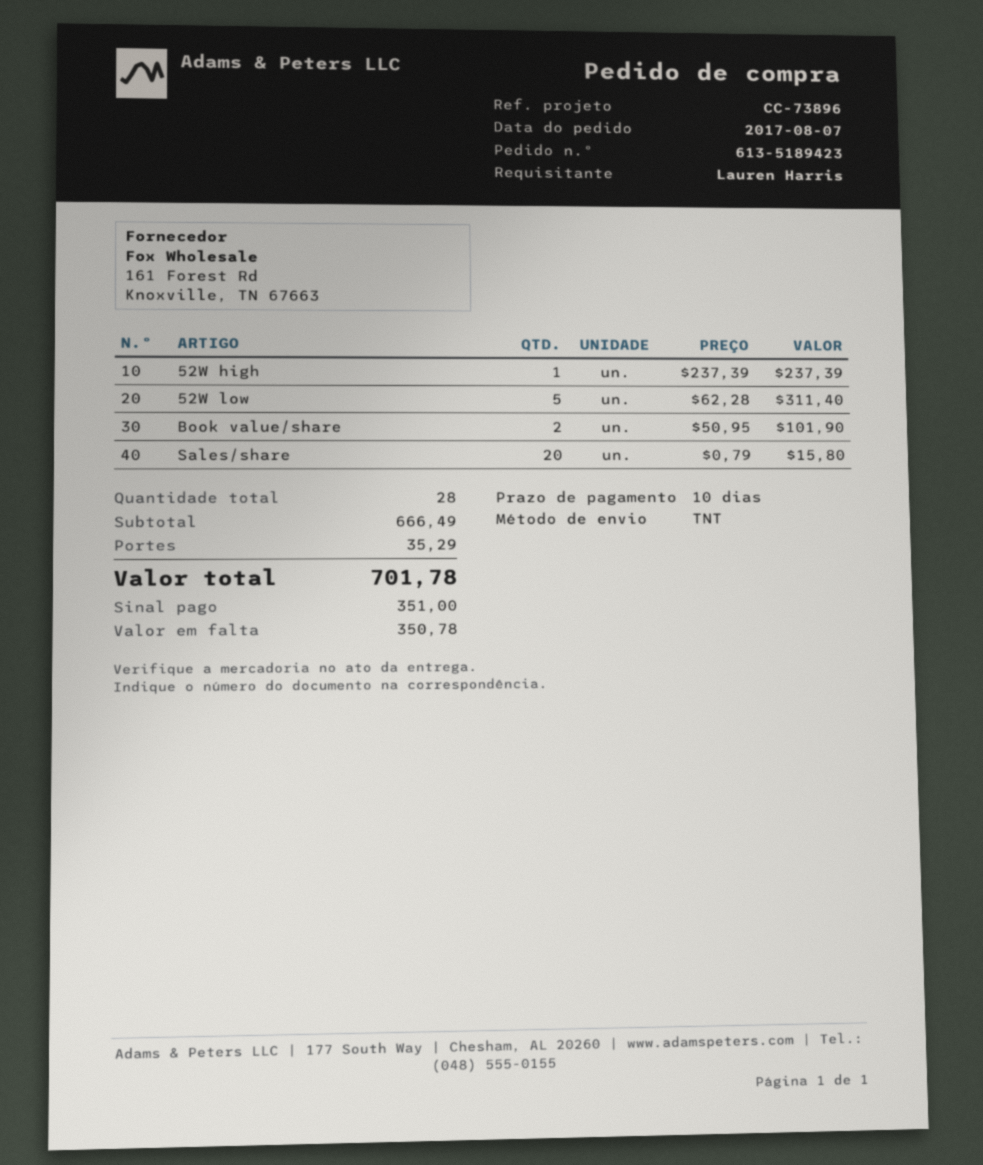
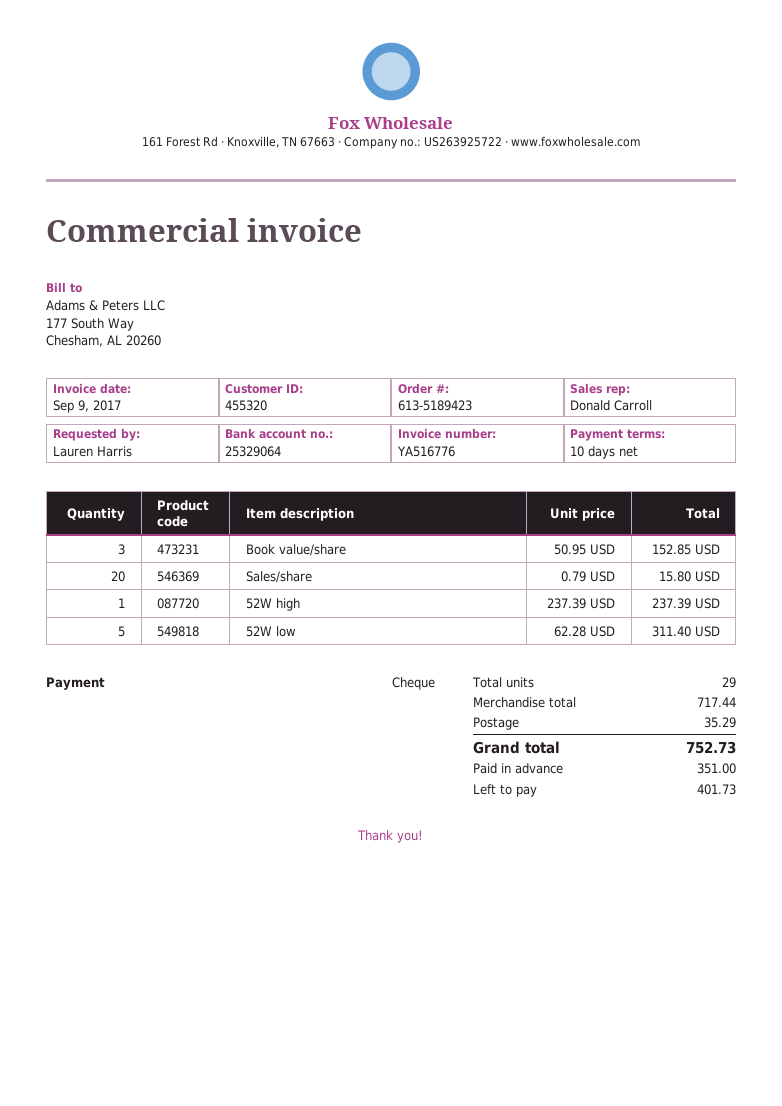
Book value/share: 2 x 50.95 = 101.90 -> 3 x 50.95 = 152.85
total quantity: 28 -> 29
subtotal: 666.49 -> 717.44
total: 701.78 -> 752.73
balance: 350.78 -> 401.73

